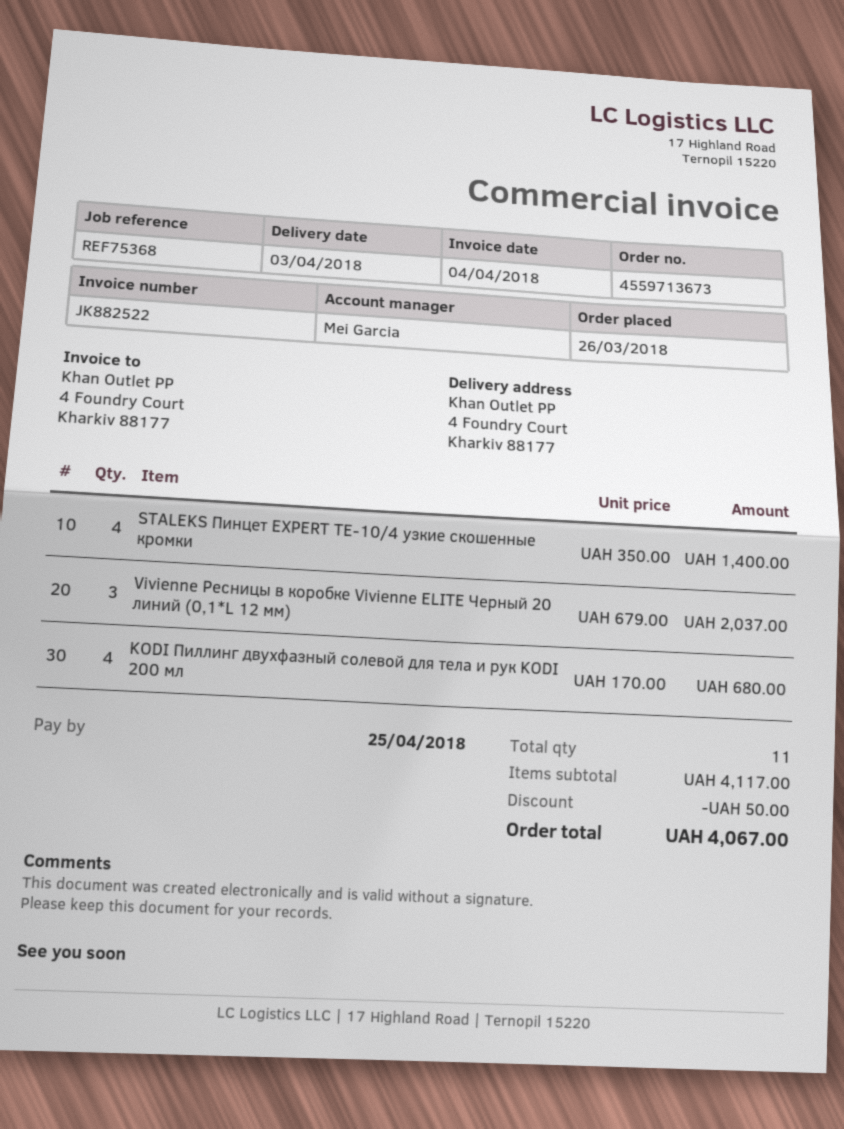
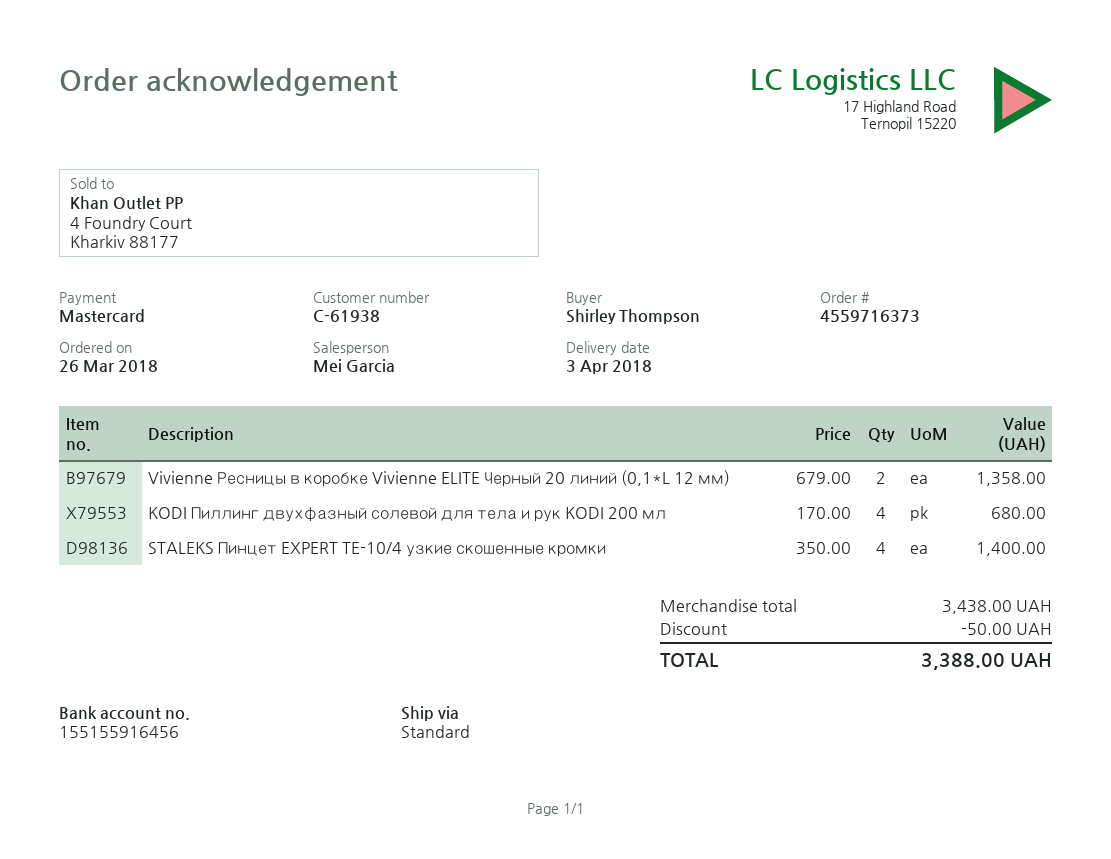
order number: 4559713673 -> 4559716373
Vivienne Ресницы в коробке Vivienne ELITE Черный 20 линий (0,1*L 12 мм): 3 x 679.00 = 2037.00 -> 2 x 679.00 = 1358.00
subtotal: 4117.00 -> 3438.00
total: 4067.00 -> 3388.00

